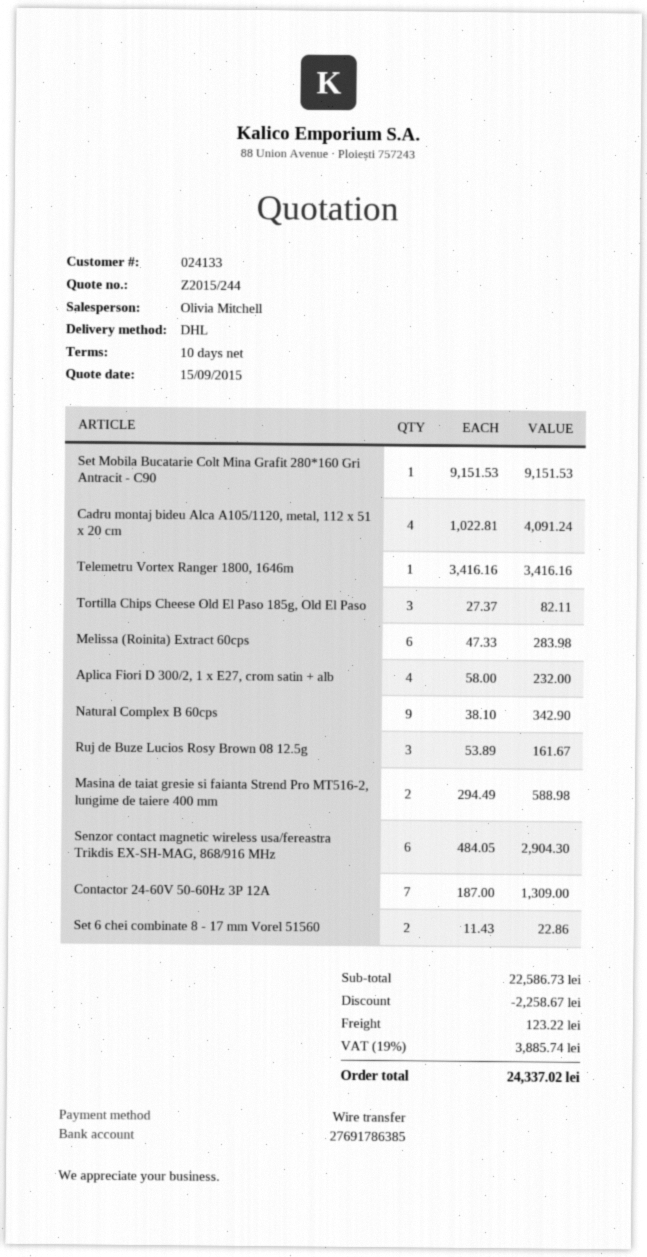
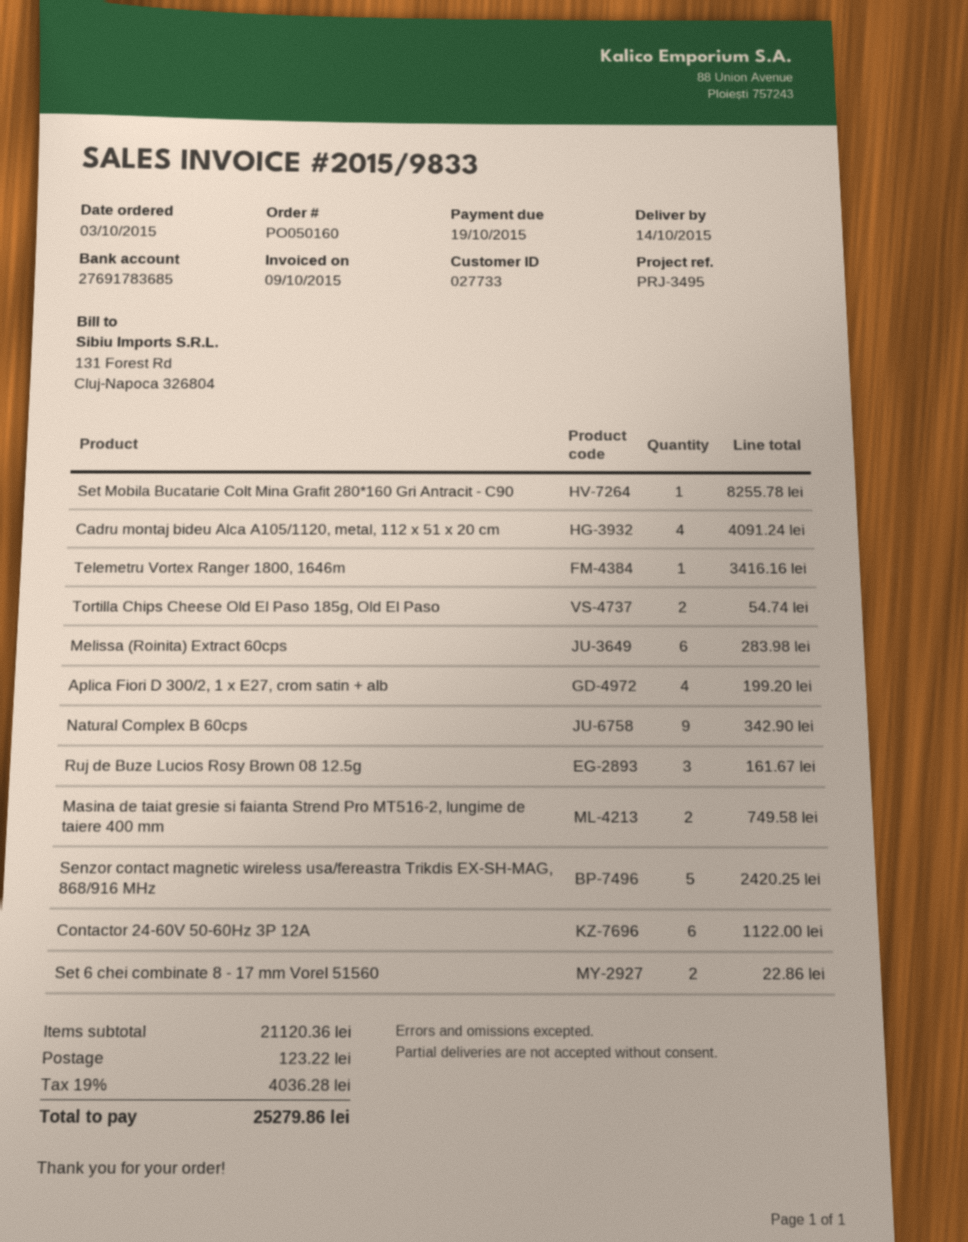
customer number: 024133 -> 027733
bank account: 27691786385 -> 27691783685
Set Mobila Bucatarie Colt Mina Grafit 280*160 Gri Antracit - C90: 1 for 9151.53 -> 1 for 8255.78
Tortilla Chips Cheese Old El Paso 185g, Old El Paso: 3 for 82.11 -> 2 for 54.74
Aplica Fiori D 300/2, 1 x E27, crom satin + alb: 4 for 232.00 -> 4 for 199.20
Masina de taiat gresie si faianta Strend Pro MT516-2, lungime de taiere 400 mm: 2 for 588.98 -> 2 for 749.58
Senzor contact magnetic wireless usa/fereastra Trikdis EX-SH-MAG, 868/916 MHz: 6 for 2904.30 -> 5 for 2420.25
Contactor 24-60V 50-60Hz 3P 12A: 7 for 1309.00 -> 6 for 1122.00
subtotal: 22586.73 -> 21120.36
discount: 2258.67 -> none
tax: 19% = 3885.74 -> 19% = 4036.28
total: 24337.02 -> 25279.86

